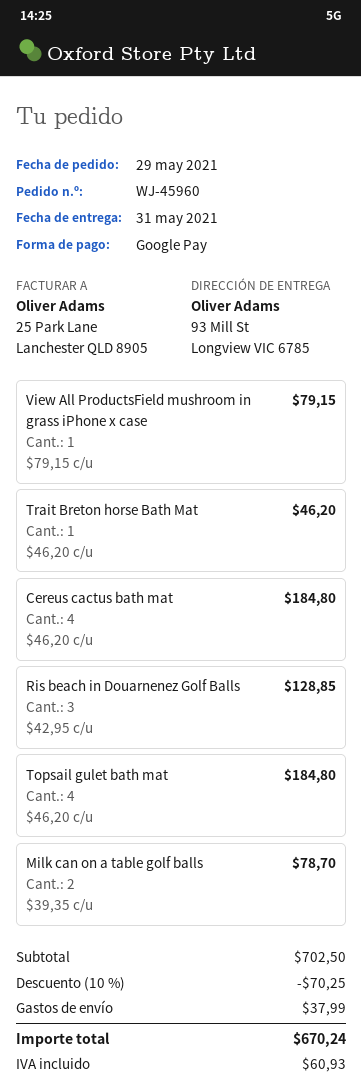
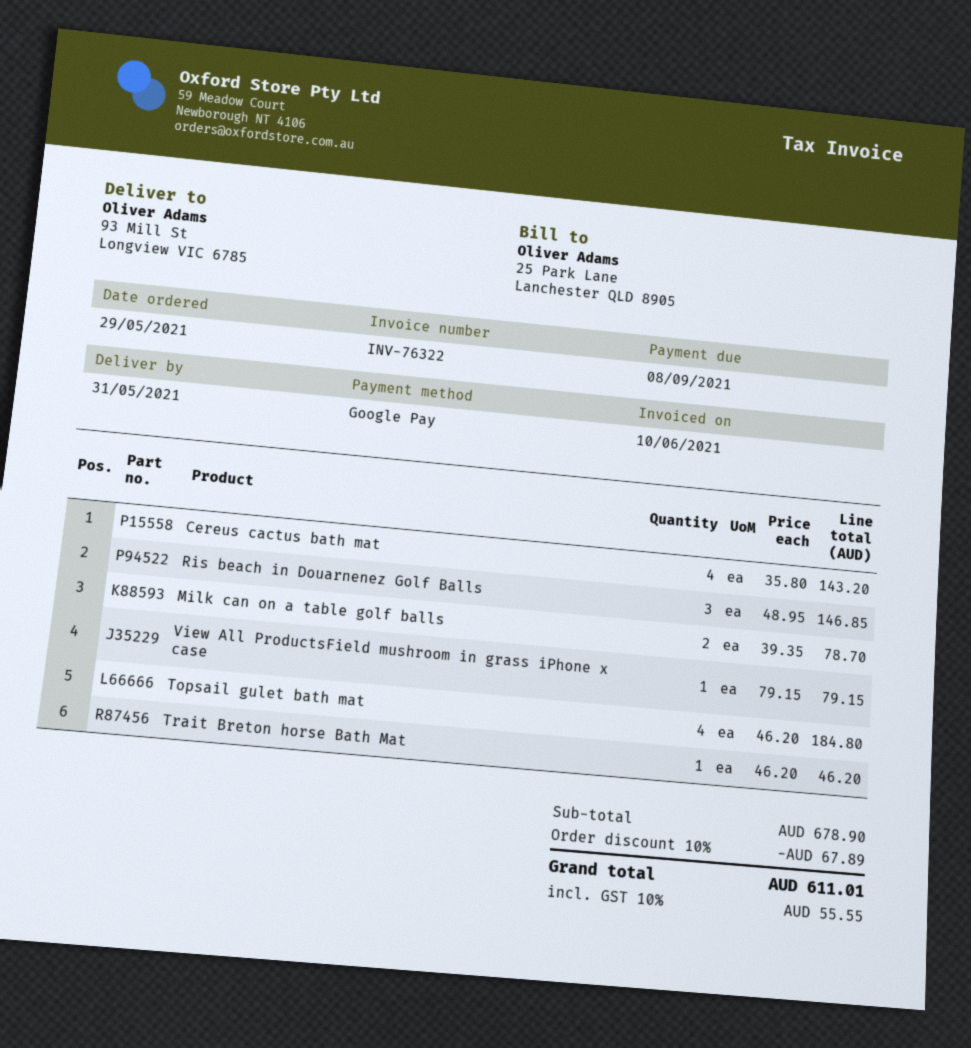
Cereus cactus bath mat: 4 x 46.20 = 184.80 -> 4 x 35.80 = 143.20
Ris beach in Douarnenez Golf Balls: 3 x 42.95 = 128.85 -> 3 x 48.95 = 146.85
subtotal: 702.50 -> 678.90
discount: 10% = 70.25 -> 10% = 67.89
shipping: 37.99 -> none
tax: 60.93 -> 55.55
total: 670.24 -> 611.01

